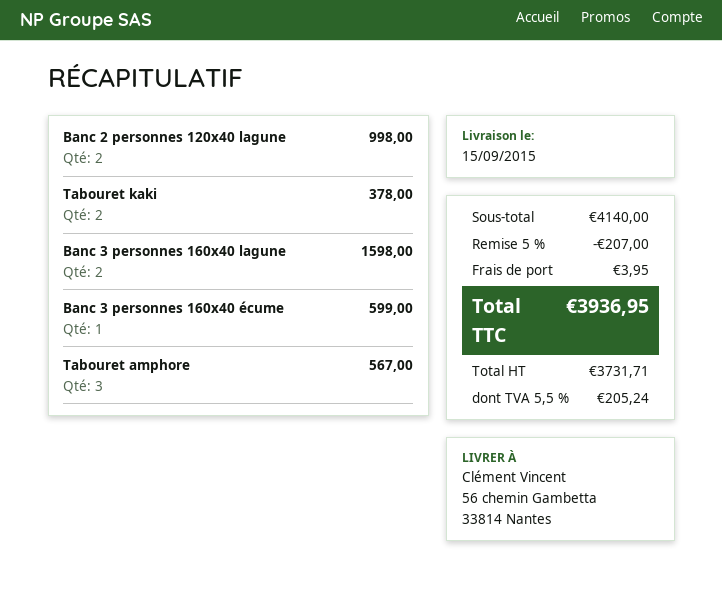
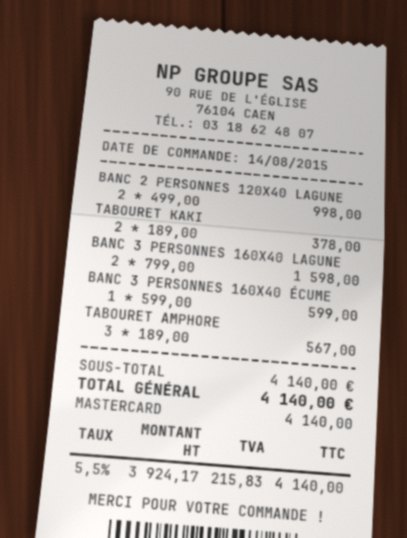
discount: 5% = 207.00 -> none
shipping: 3.95 -> none
net: 3731.71 -> 3924.17
tax: 5.5% = 205.24 -> 5.5% = 215.83
total: 3936.95 -> 4140.00

